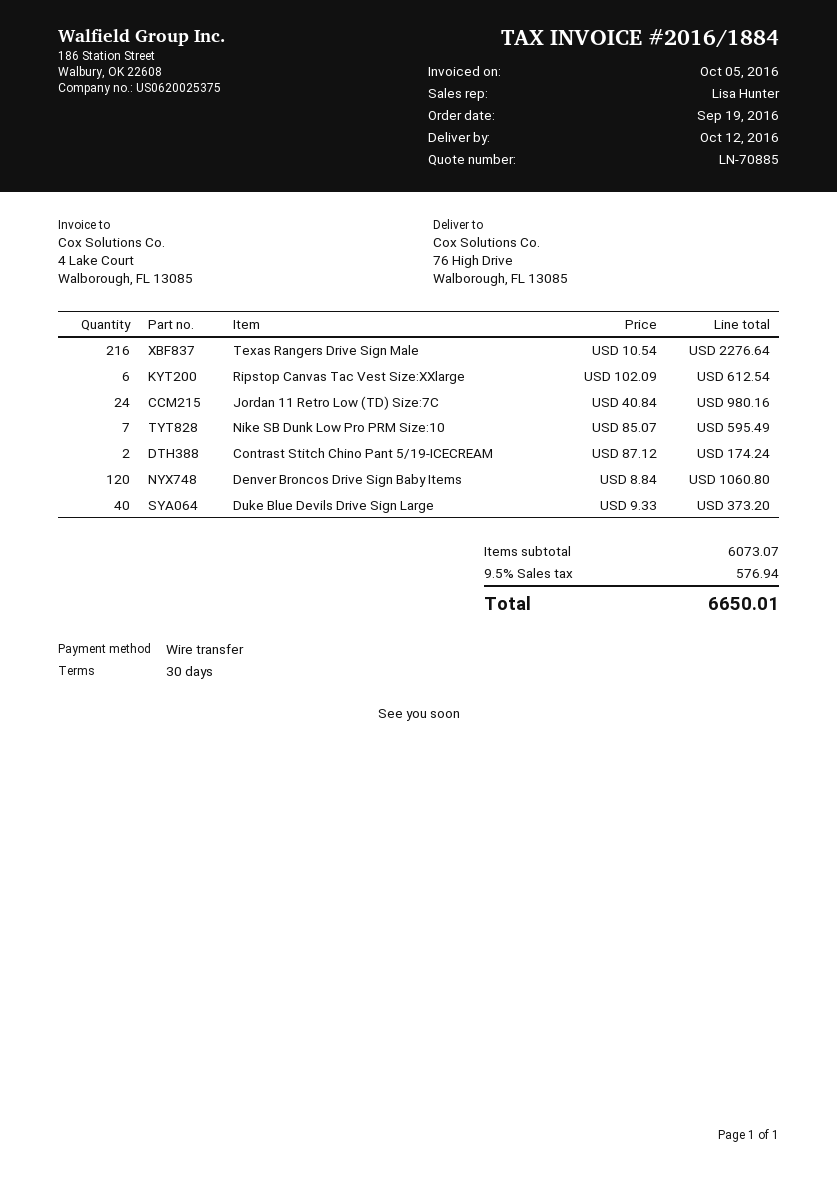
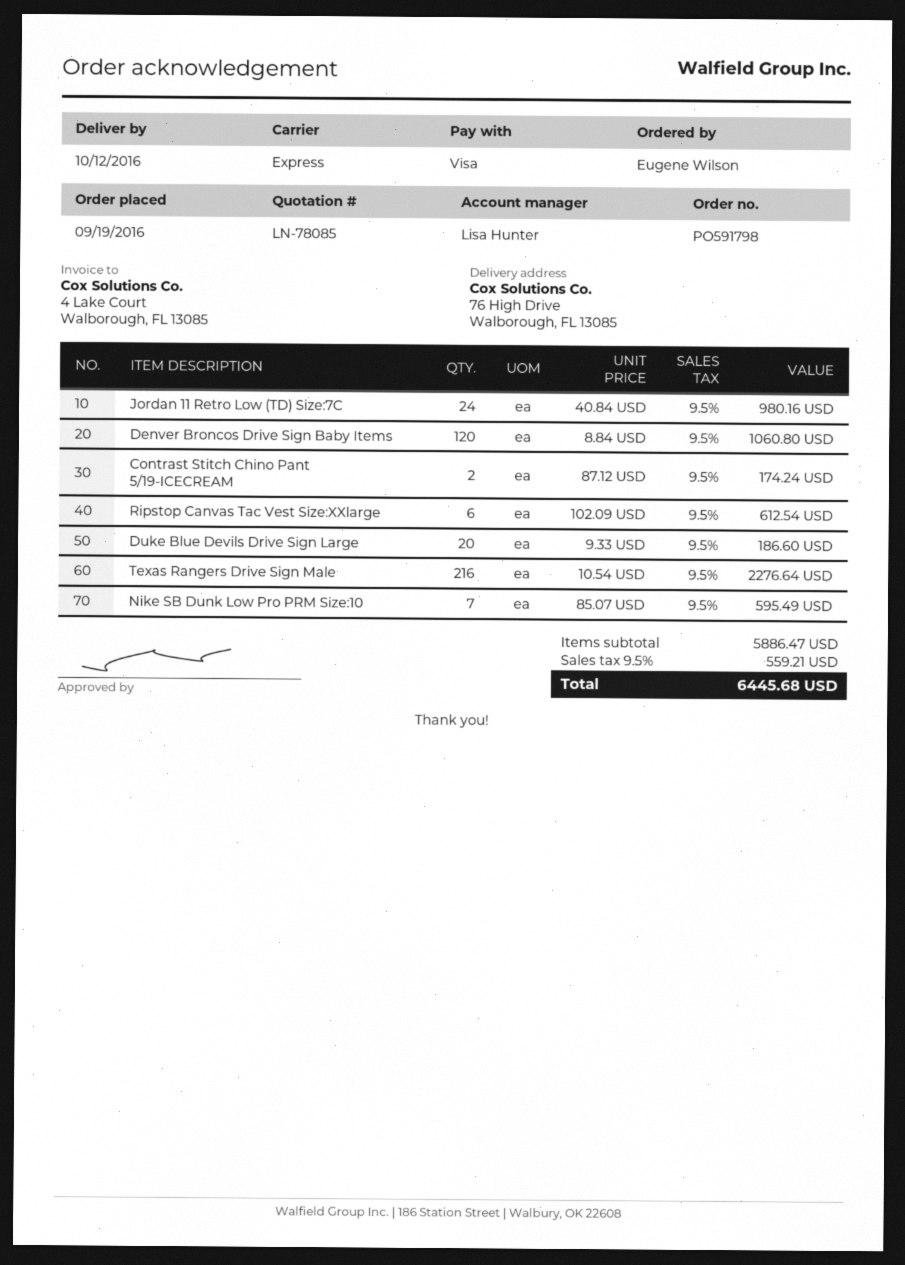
quote number: LN-70885 -> LN-78085
payment method: bank transfer -> Visa
Duke Blue Devils Drive Sign Large: 40 x 9.33 = 373.20 -> 20 x 9.33 = 186.60
subtotal: 6073.07 -> 5886.47
tax: 9.5% = 576.94 -> 9.5% = 559.21
total: 6650.01 -> 6445.68

